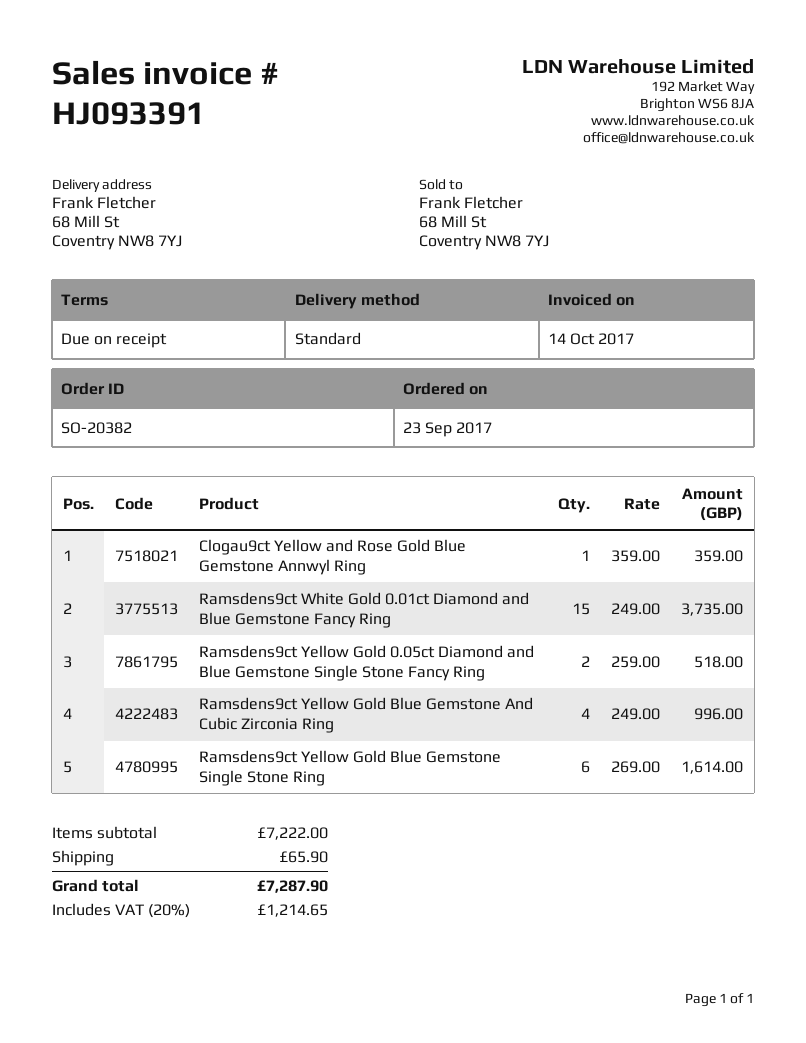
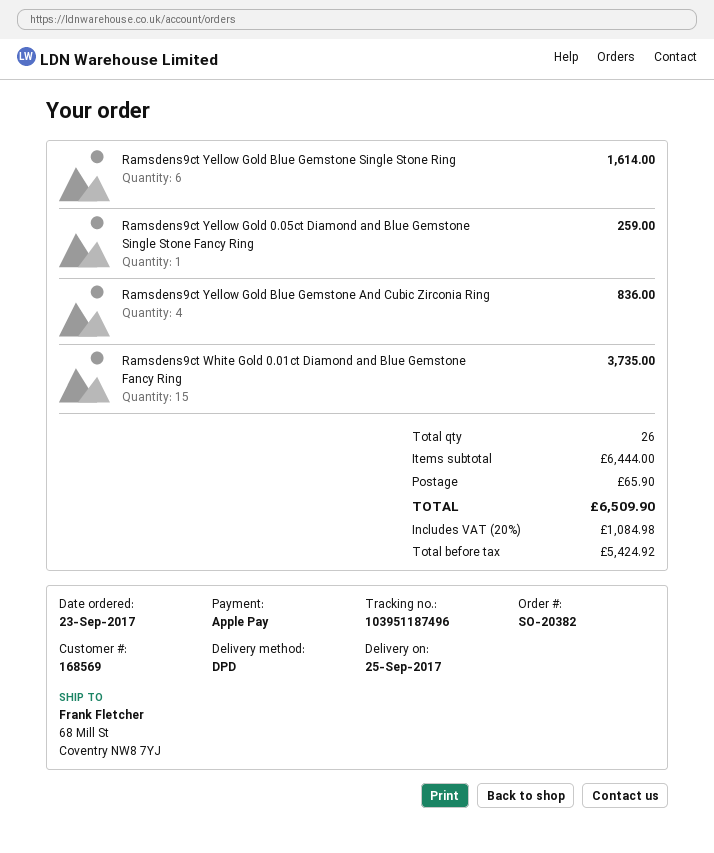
shipping method: standard -> DPD
Clogau9ct Yellow and Rose Gold Blue Gemstone Annwyl Ring: 1 for 359.00 -> none
Ramsdens9ct Yellow Gold 0.05ct Diamond and Blue Gemstone Single Stone Fancy Ring: 2 for 518.00 -> 1 for 259.00
Ramsdens9ct Yellow Gold Blue Gemstone And Cubic Zirconia Ring: 4 for 996.00 -> 4 for 836.00
subtotal: 7222.00 -> 6444.00
tax: 20% = 1214.65 -> 20% = 1084.98
total: 7287.90 -> 6509.90

